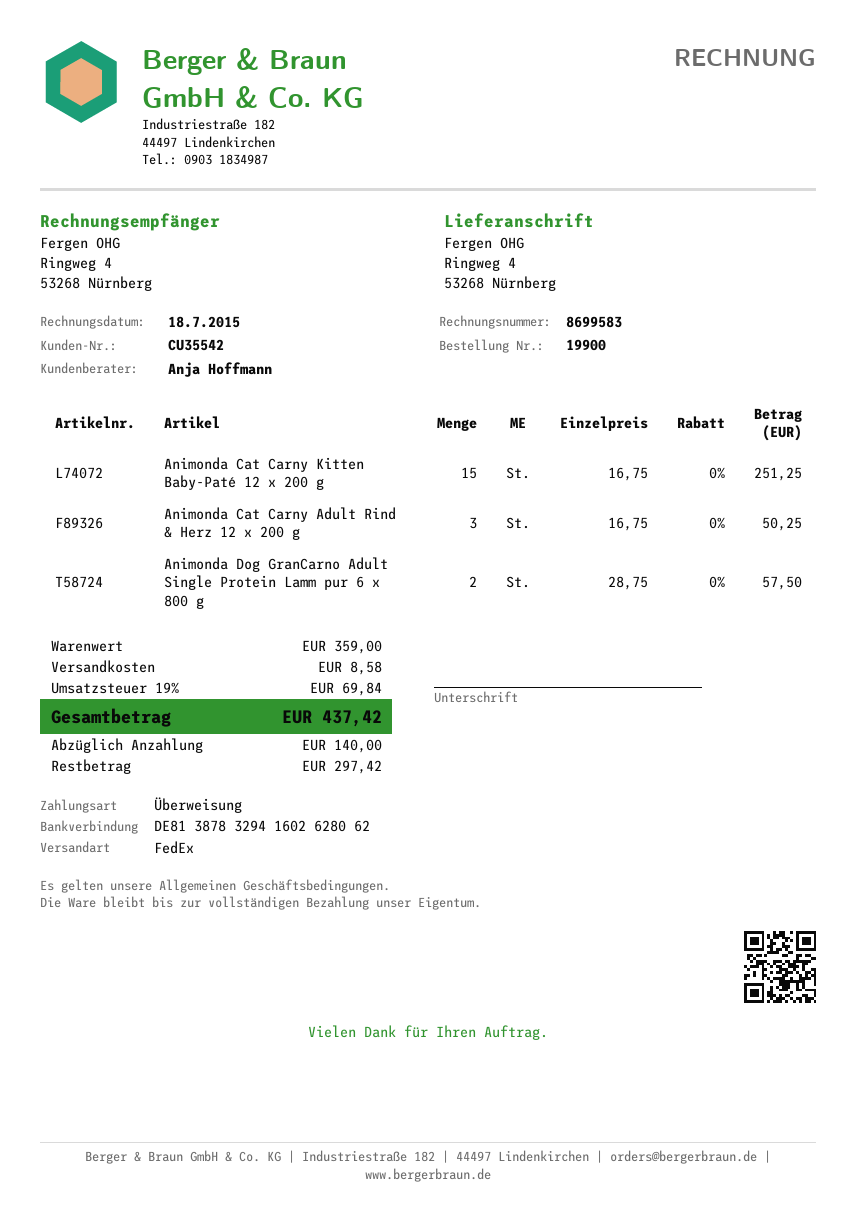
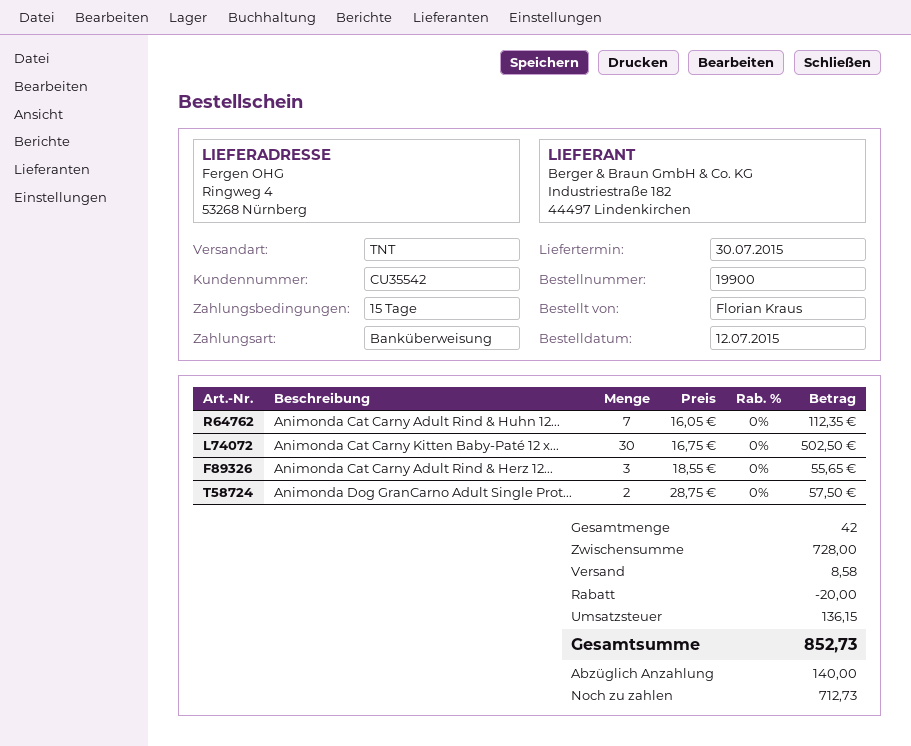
shipping method: FedEx -> TNT
Animonda Cat Carny Kitten Baby-Paté 12 x 200 g: 15 x 16.75 = 251.25 -> 30 x 16.75 = 502.50
Animonda Cat Carny Adult Rind & Herz 12 x 200 g: 3 x 16.75 = 50.25 -> 3 x 18.55 = 55.65
Animonda Cat Carny Adult Rind & Huhn 12...: none -> 7 x 16.05 = 112.35
subtotal: 359.00 -> 728.00
discount: none -> 20.00
tax: 69.84 -> 136.15
total: 437.42 -> 852.73
balance: 297.42 -> 712.73

